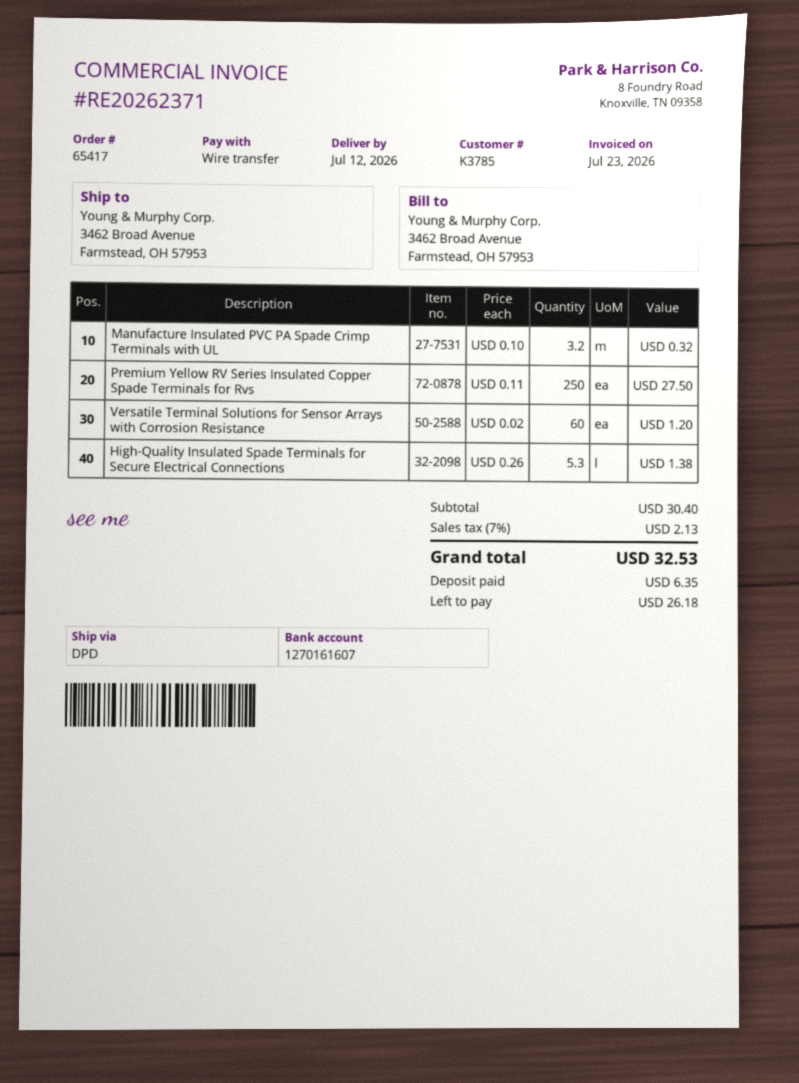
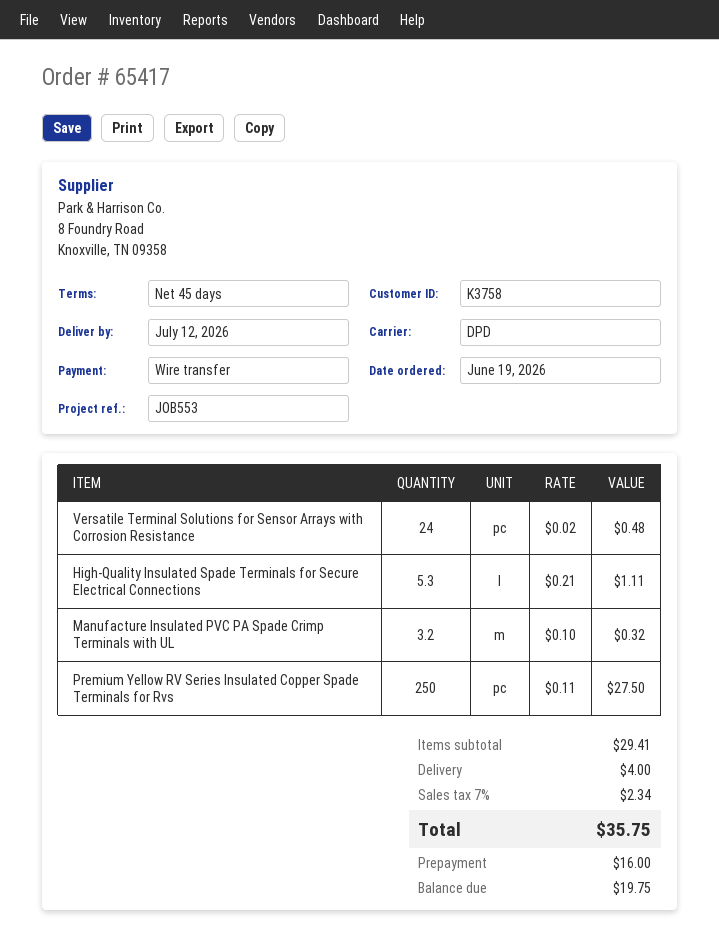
customer number: K3785 -> K3758
Versatile Terminal Solutions for Sensor Arrays with Corrosion Resistance: 60 x 0.02 = 1.20 -> 24 x 0.02 = 0.48
High-Quality Insulated Spade Terminals for Secure Electrical Connections: 5.3 x 0.26 = 1.38 -> 5.3 x 0.21 = 1.11
subtotal: 30.40 -> 29.41
shipping: none -> 4.00
tax: 7% = 2.13 -> 7% = 2.34
total: 32.53 -> 35.75
deposit: 6.35 -> 16.00
balance: 26.18 -> 19.75

